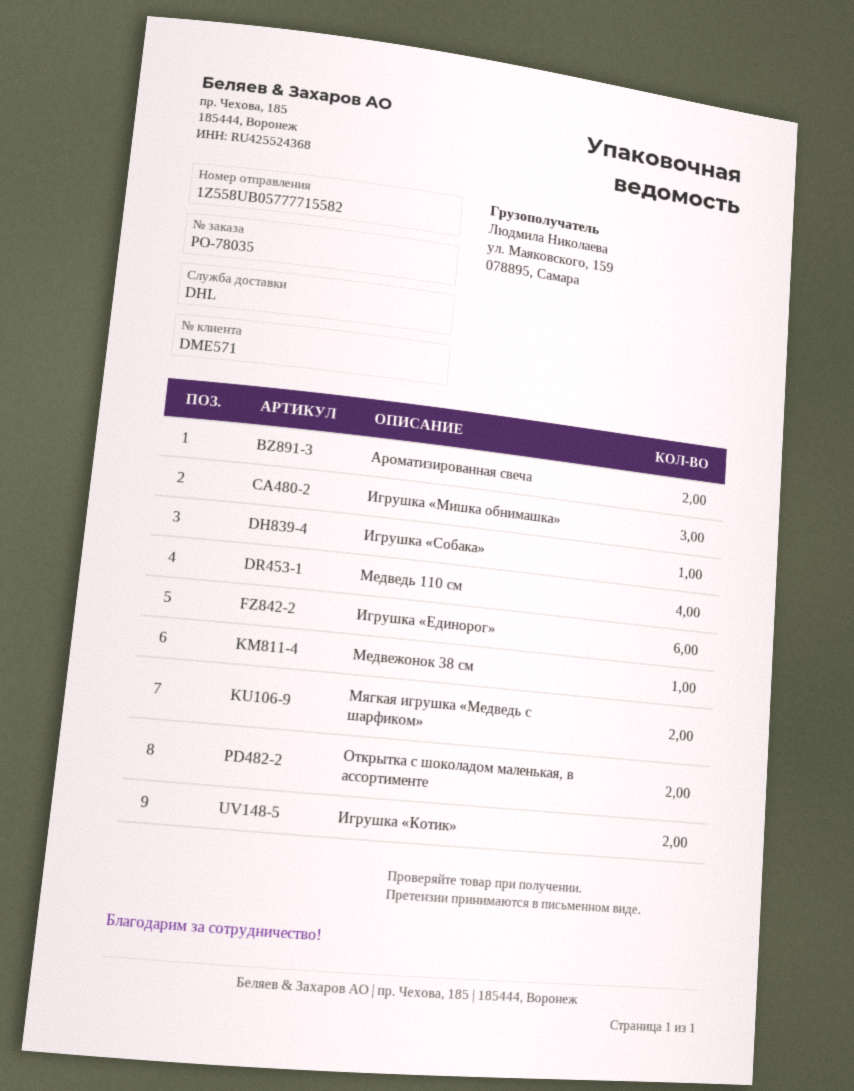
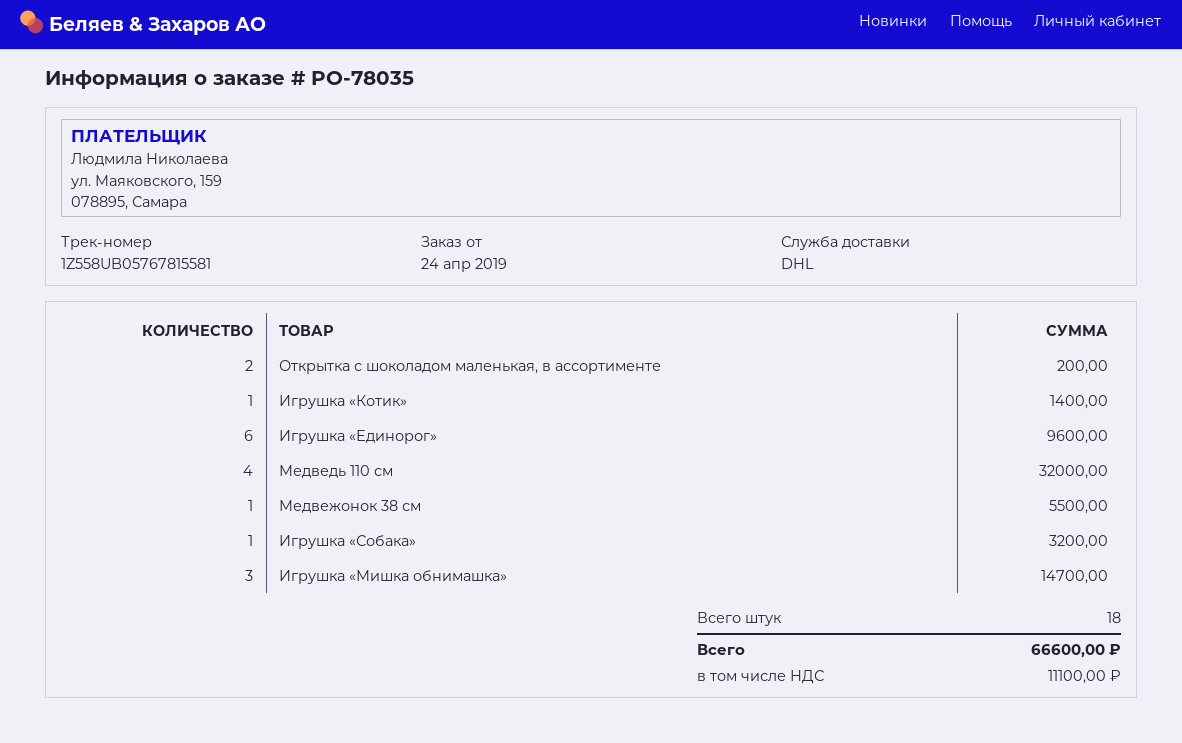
tracking number: 1Z558UB05777715582 -> 1Z558UB05767815581
Ароматизированная свеча: 2 -> none
Мягкая игрушка «Медведь с шарфиком»: 2 -> none
Игрушка «Котик»: 2 -> 1

